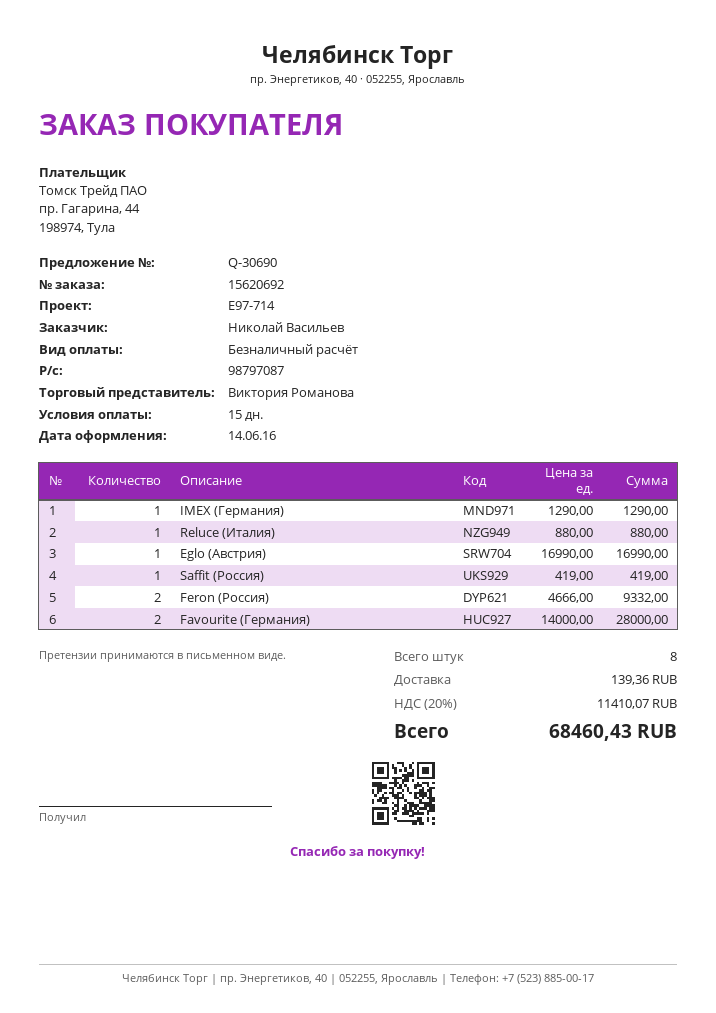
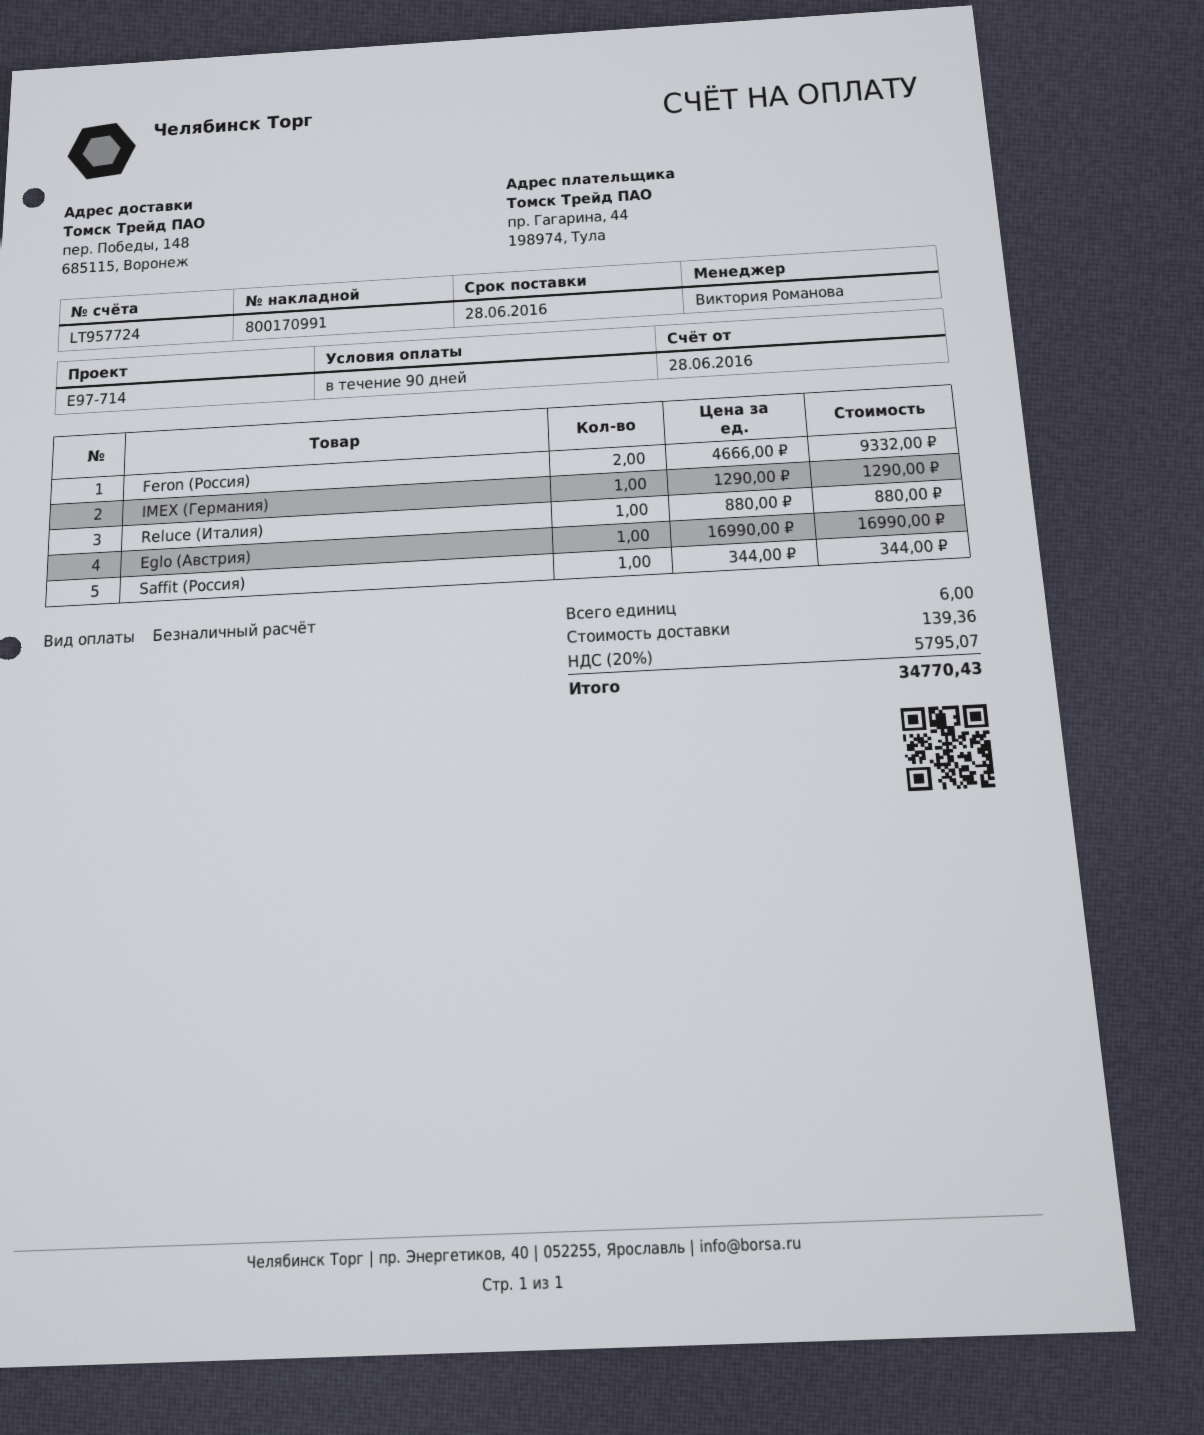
payment terms: 15 days -> 90 days
Saffit (Россия): 1 x 419.00 = 419.00 -> 1 x 344.00 = 344.00
Favourite (Германия): 2 x 14000.00 = 28000.00 -> none
total quantity: 8 -> 6
tax: 20% = 11410.07 -> 20% = 5795.07
total: 68460.43 -> 34770.43

